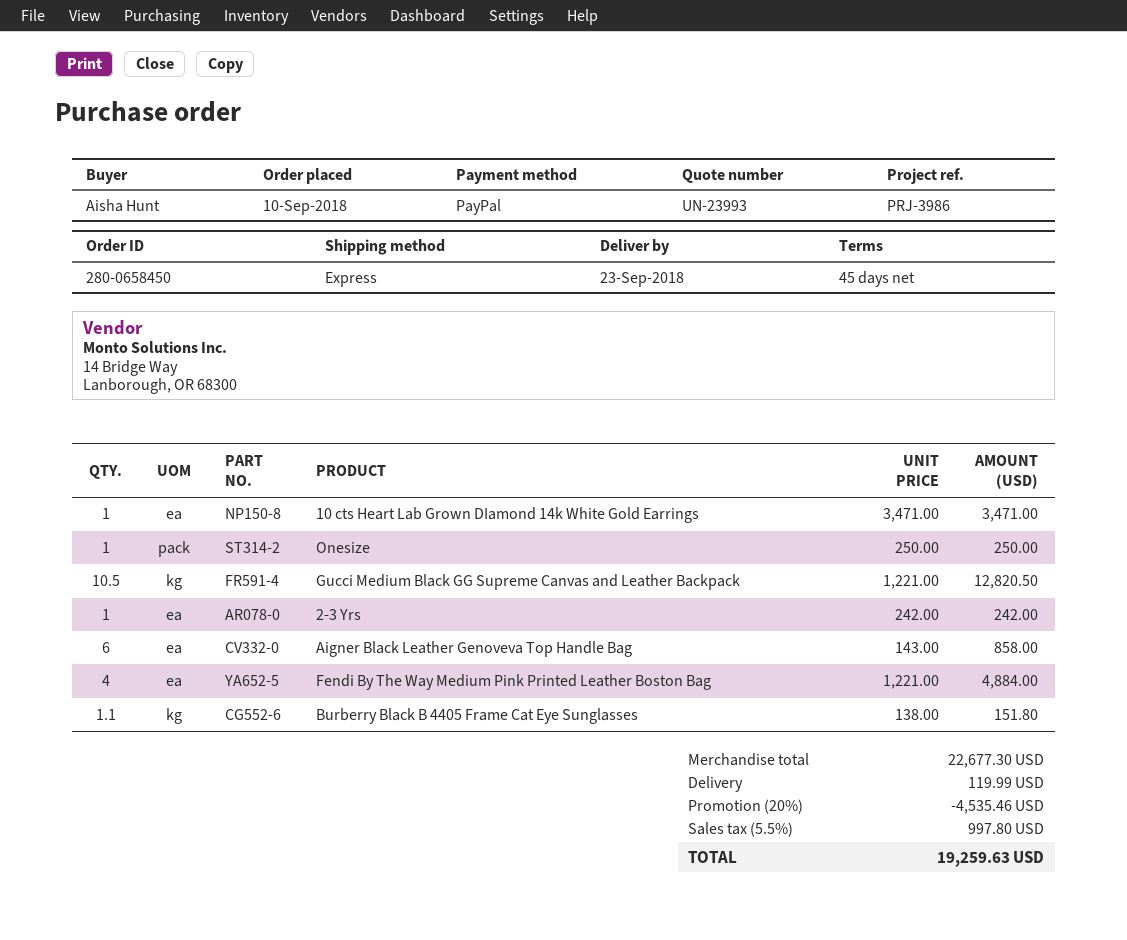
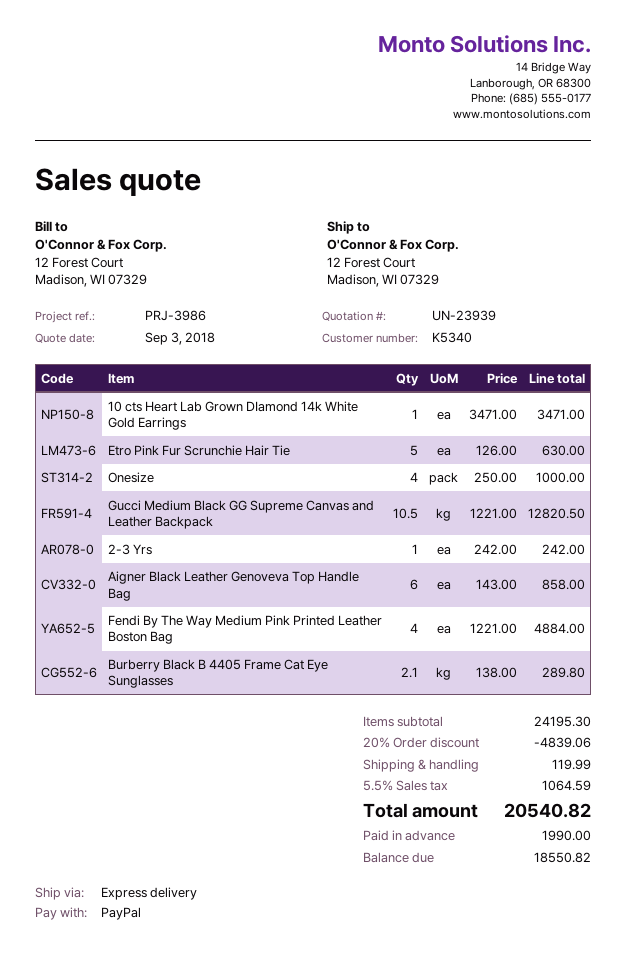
quote number: UN-23993 -> UN-23939
Onesize: 1 x 250.00 = 250.00 -> 4 x 250.00 = 1000.00
Burberry Black B 4405 Frame Cat Eye Sunglasses: 1.1 x 138.00 = 151.80 -> 2.1 x 138.00 = 289.80
Etro Pink Fur Scrunchie Hair Tie: none -> 5 x 126.00 = 630.00
subtotal: 22677.30 -> 24195.30
discount: 20% = 4535.46 -> 20% = 4839.06
tax: 5.5% = 997.80 -> 5.5% = 1064.59
total: 19259.63 -> 20540.82

